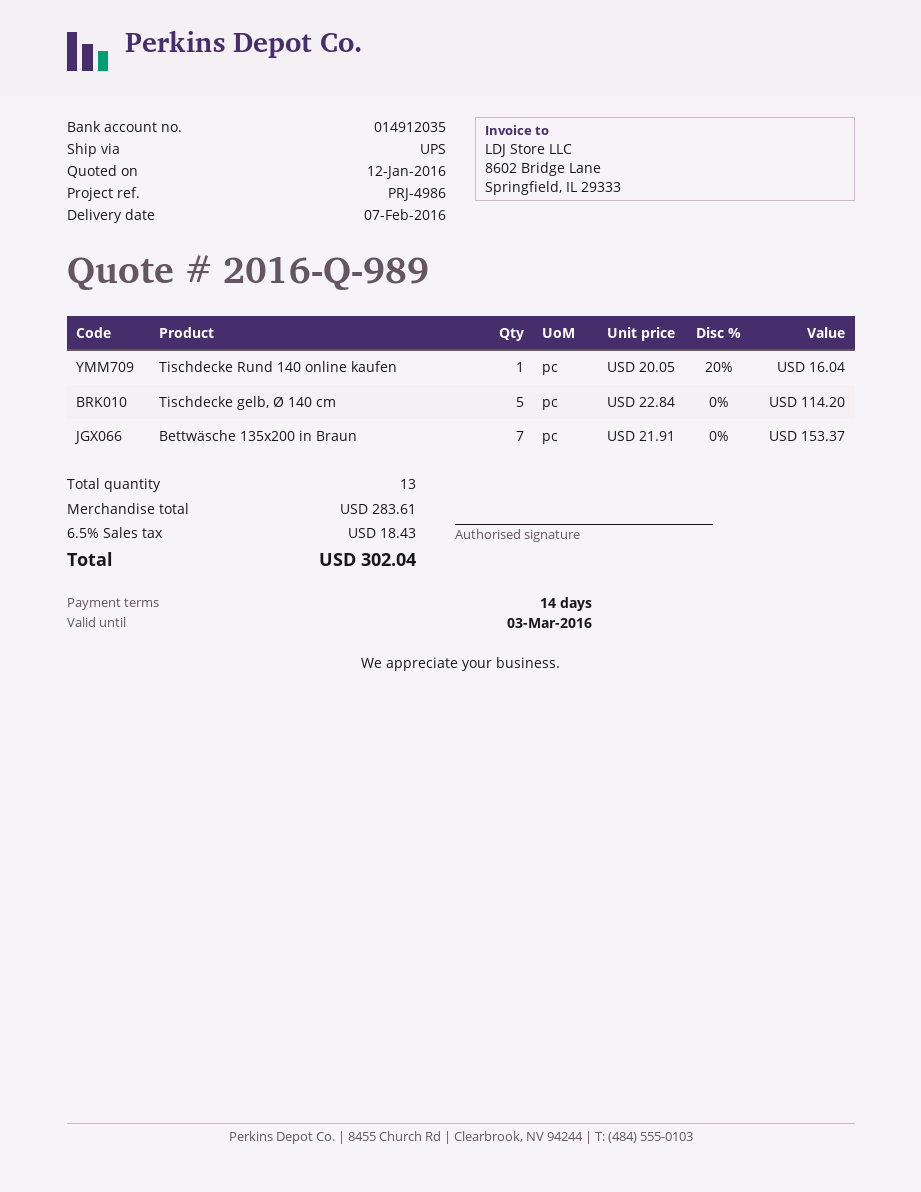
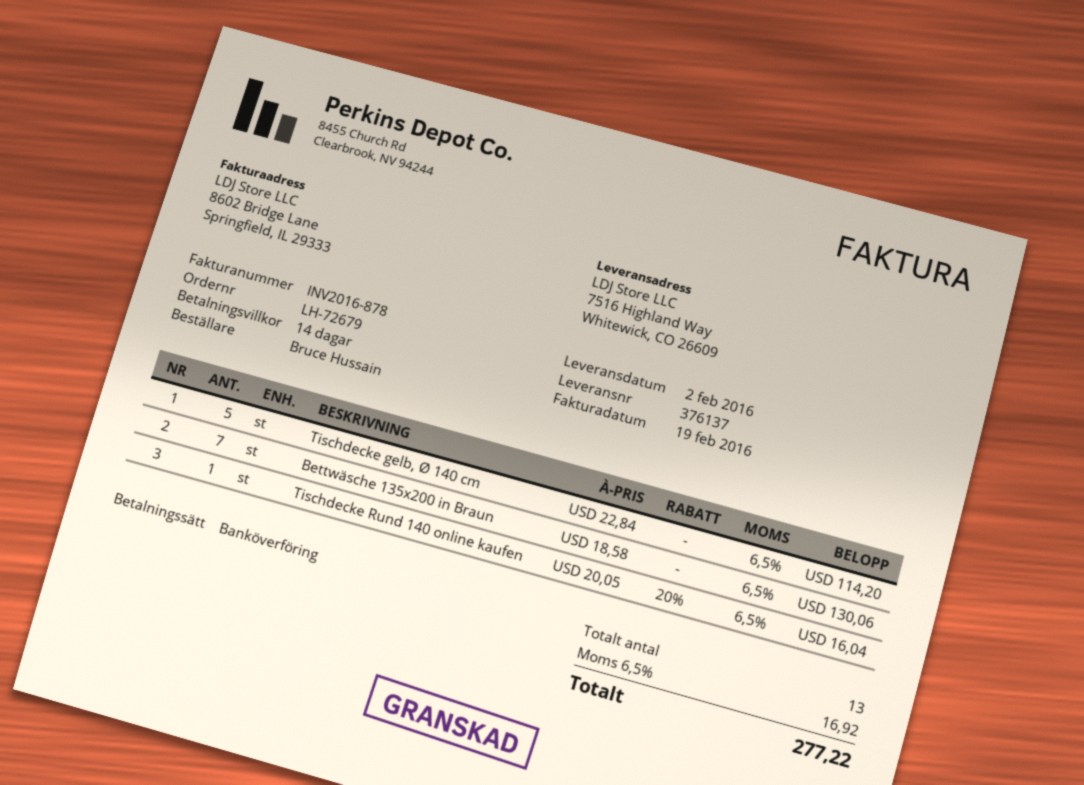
delivery date: 2016-02-07 -> 2016-02-02
Bettwäsche 135x200 in Braun: 7 x 21.91 = 153.37 -> 7 x 18.58 = 130.06
tax: 6.5% = 18.43 -> 6.5% = 16.92
total: 302.04 -> 277.22

